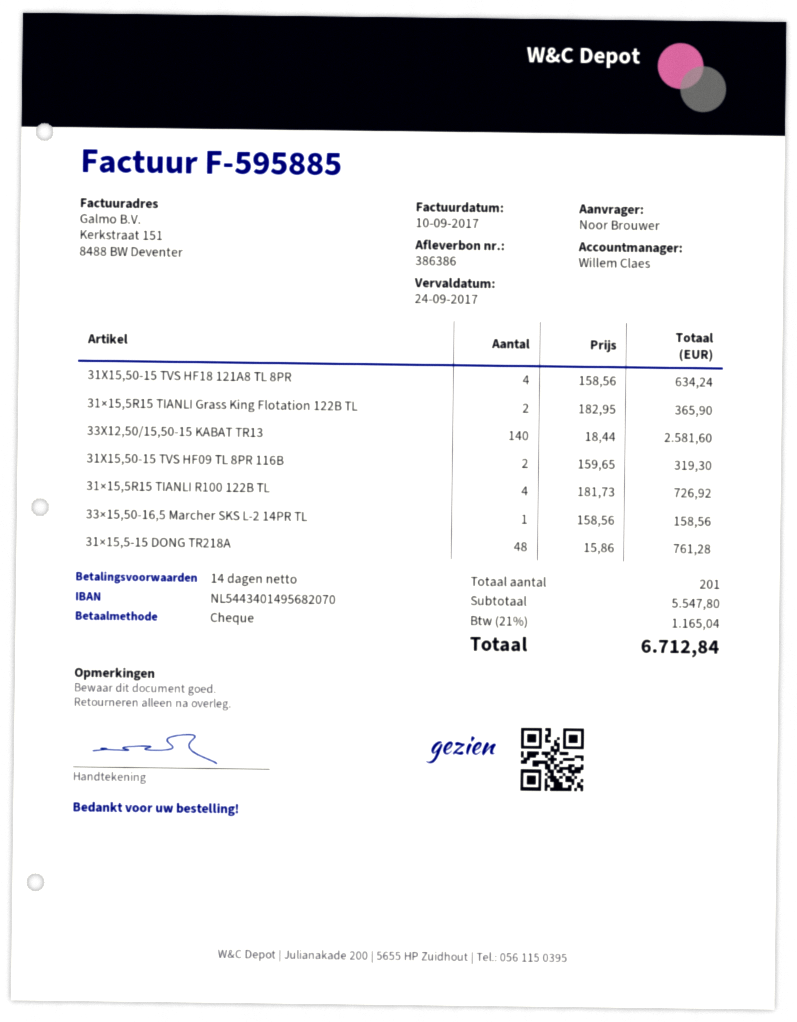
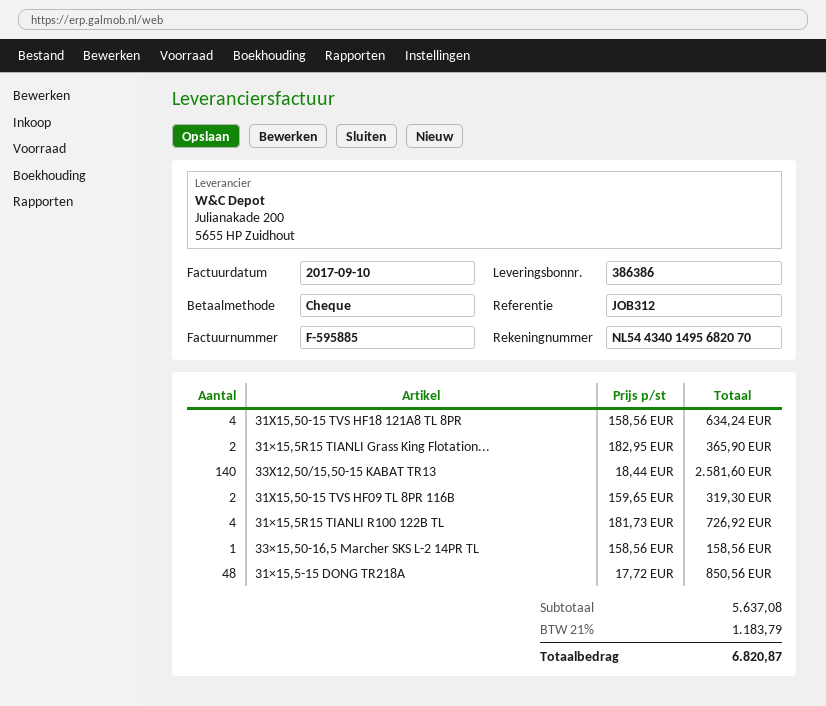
31×15,5-15 DONG TR218A: 48 x 15.86 = 761.28 -> 48 x 17.72 = 850.56
subtotal: 5547.80 -> 5637.08
tax: 21% = 1165.04 -> 21% = 1183.79
total: 6712.84 -> 6820.87

